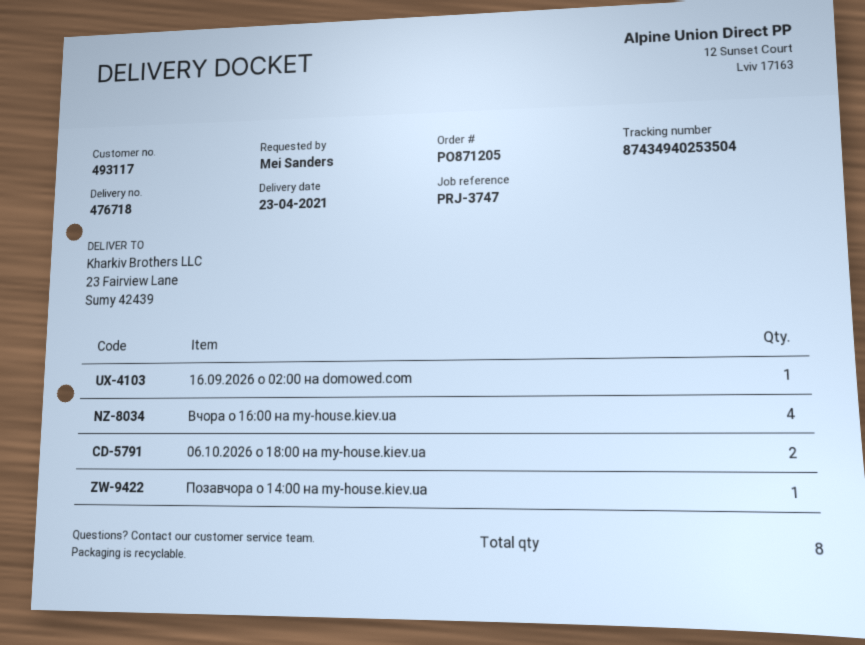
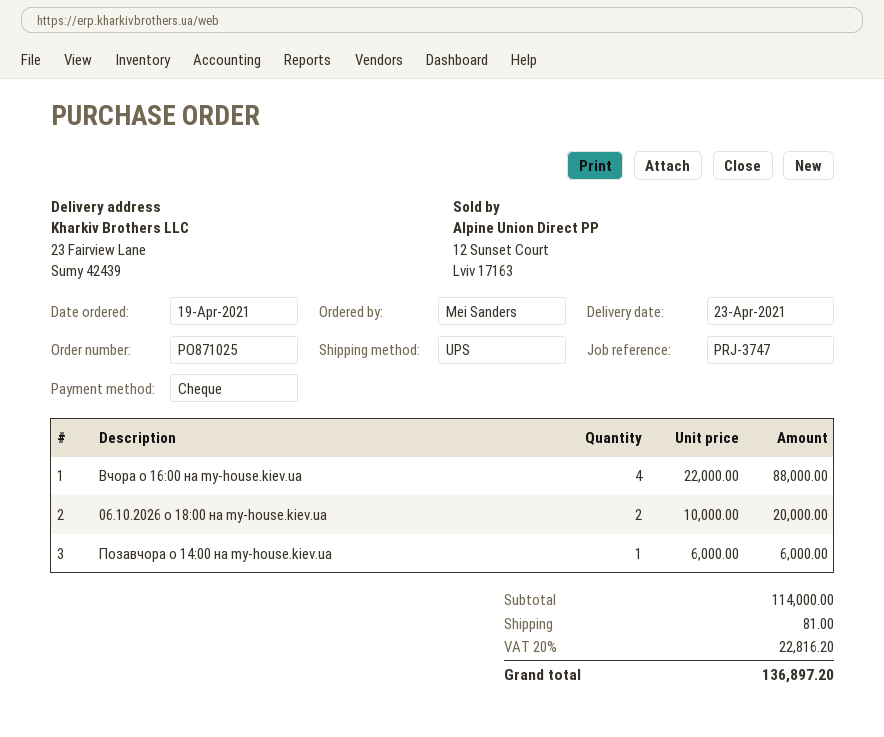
order number: PO871205 -> PO871025
16.09.2026 о 02:00 на domowed.com: 1 -> none

